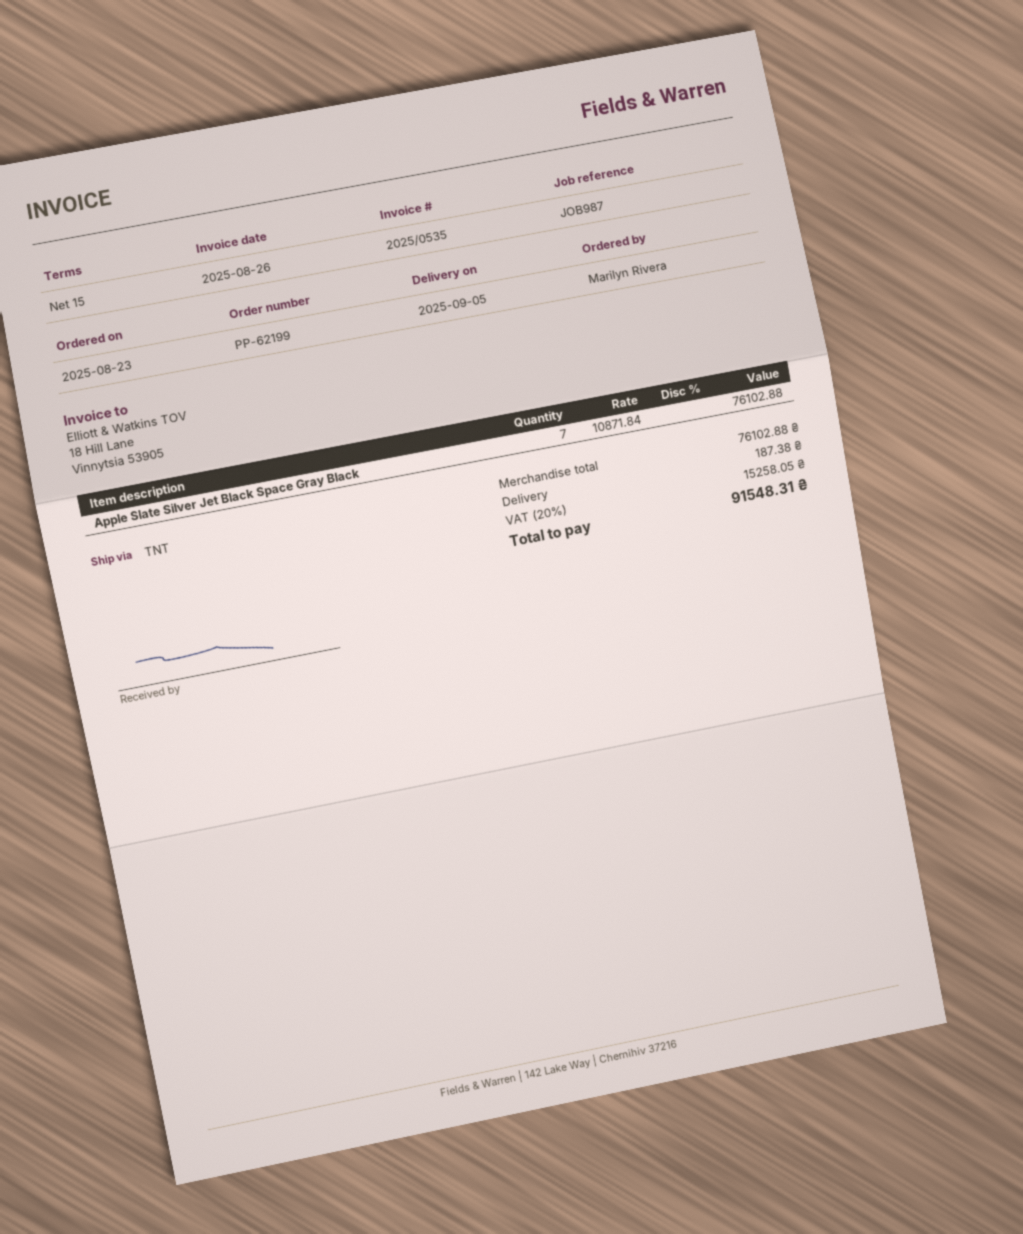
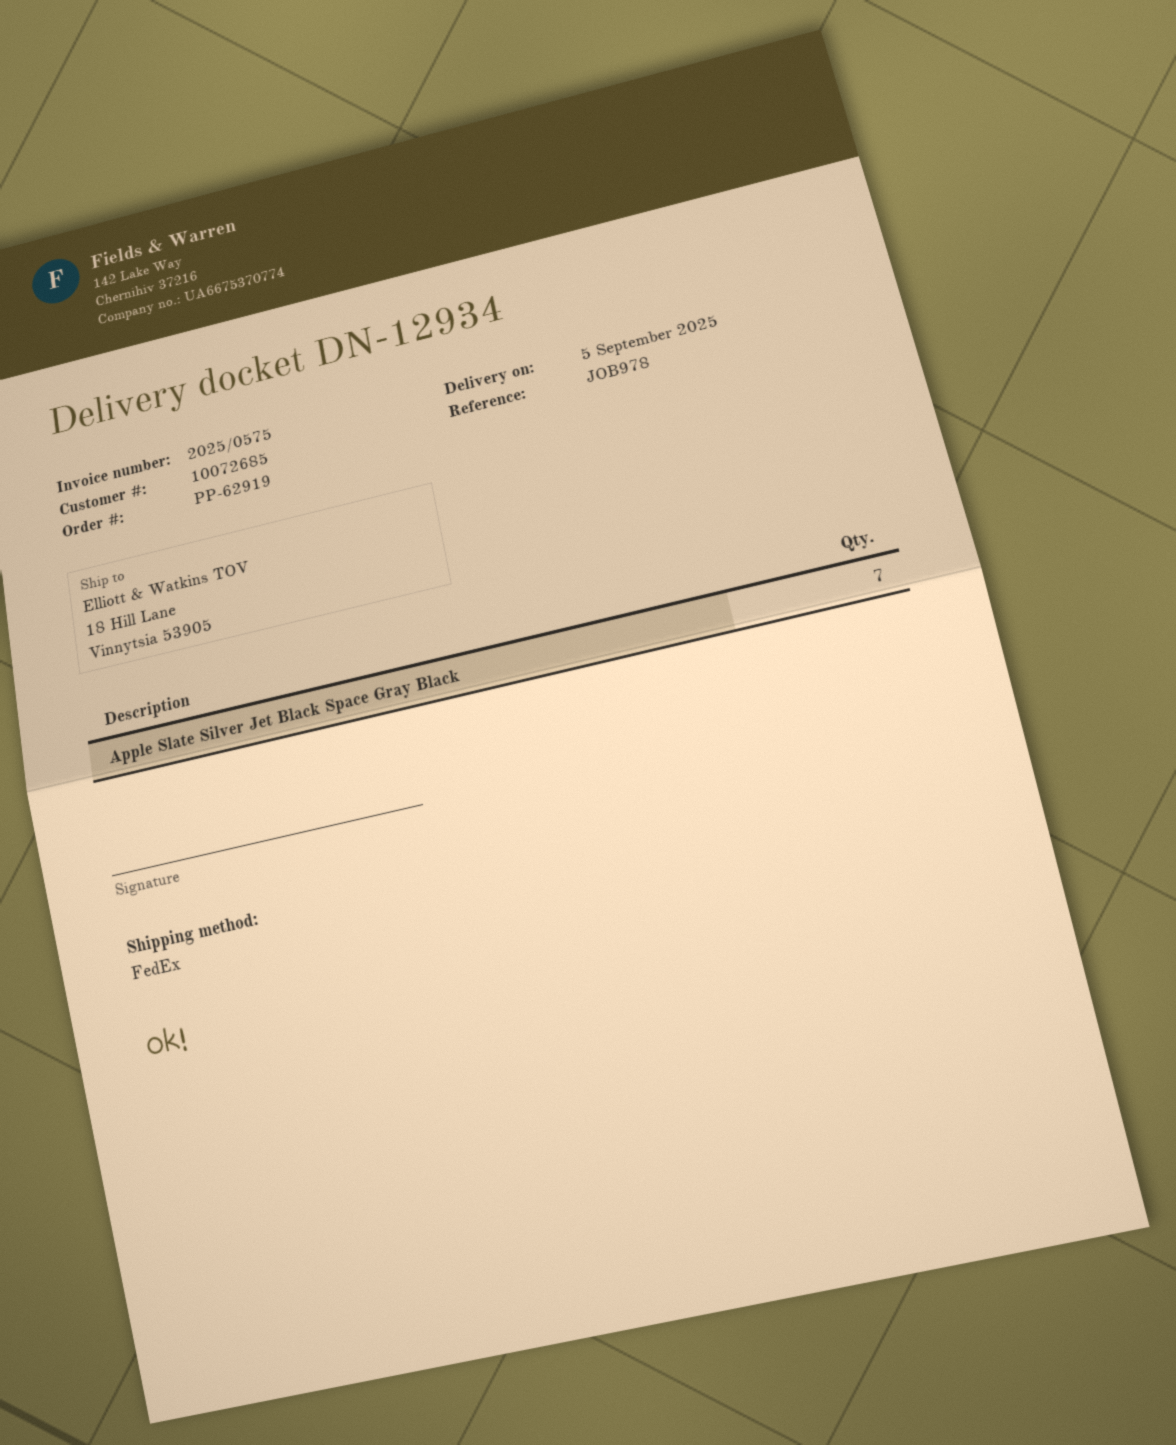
order number: PP-62199 -> PP-62919
invoice number: 2025/0535 -> 2025/0575
reference: JOB987 -> JOB978
shipping method: TNT -> FedEx

